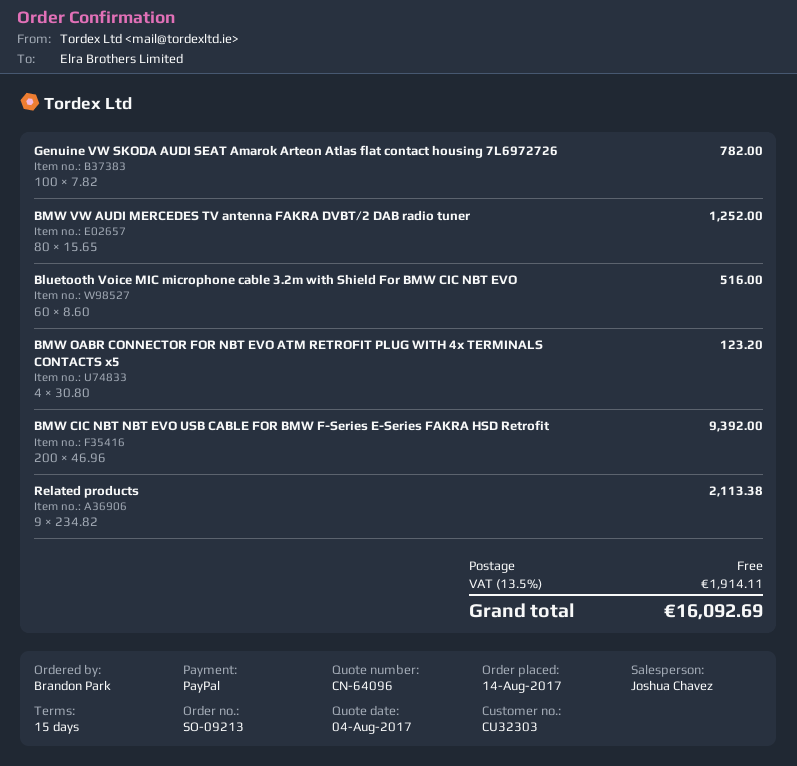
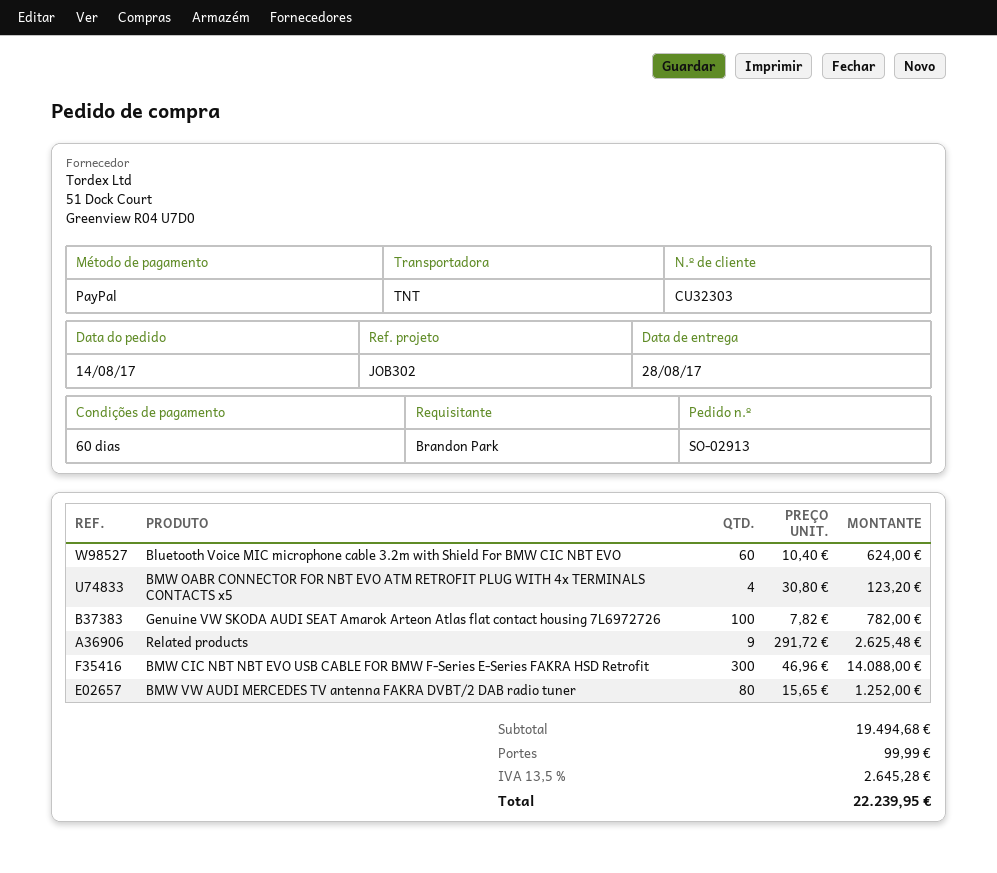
order number: SO-09213 -> SO-02913
payment terms: 15 days -> 60 days
Bluetooth Voice MIC microphone cable 3.2m with Shield For BMW CIC NBT EVO: 60 x 8.60 = 516.00 -> 60 x 10.40 = 624.00
BMW CIC NBT NBT EVO USB CABLE FOR BMW F-Series E-Series FAKRA HSD Retrofit: 200 x 46.96 = 9392.00 -> 300 x 46.96 = 14088.00
Related products: 9 x 234.82 = 2113.38 -> 9 x 291.72 = 2625.48
shipping: 0.00 -> 99.99
tax: 13.5% = 1914.11 -> 13.5% = 2645.28
total: 16092.69 -> 22239.95

